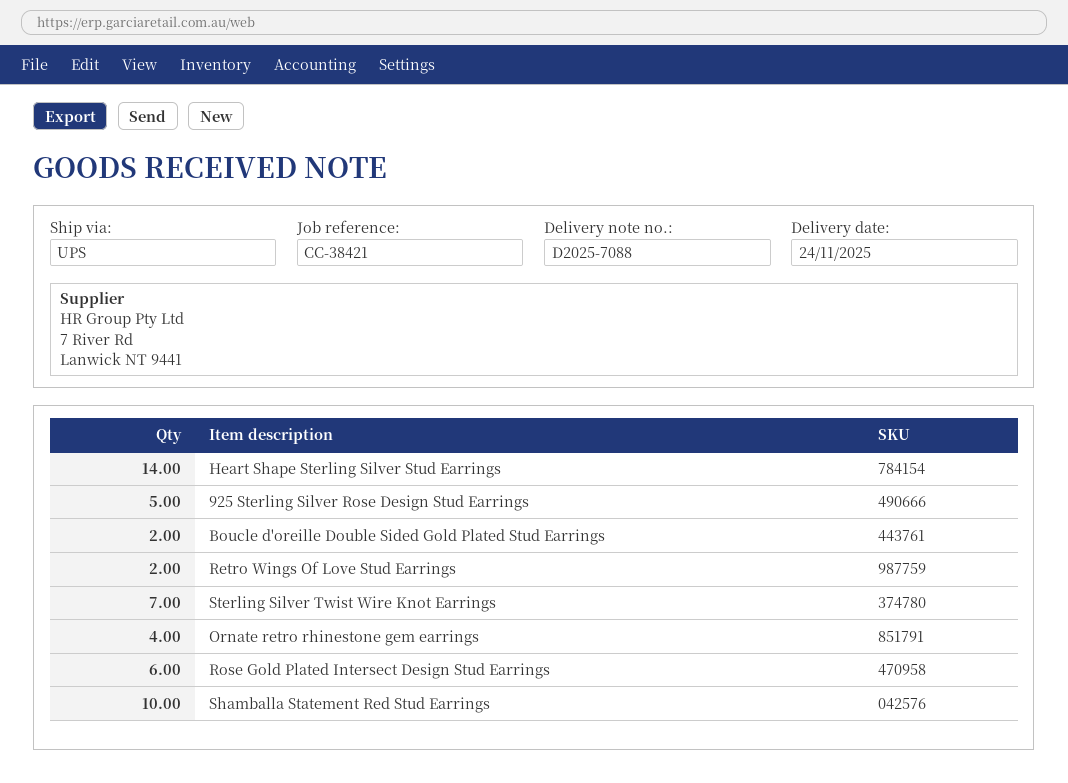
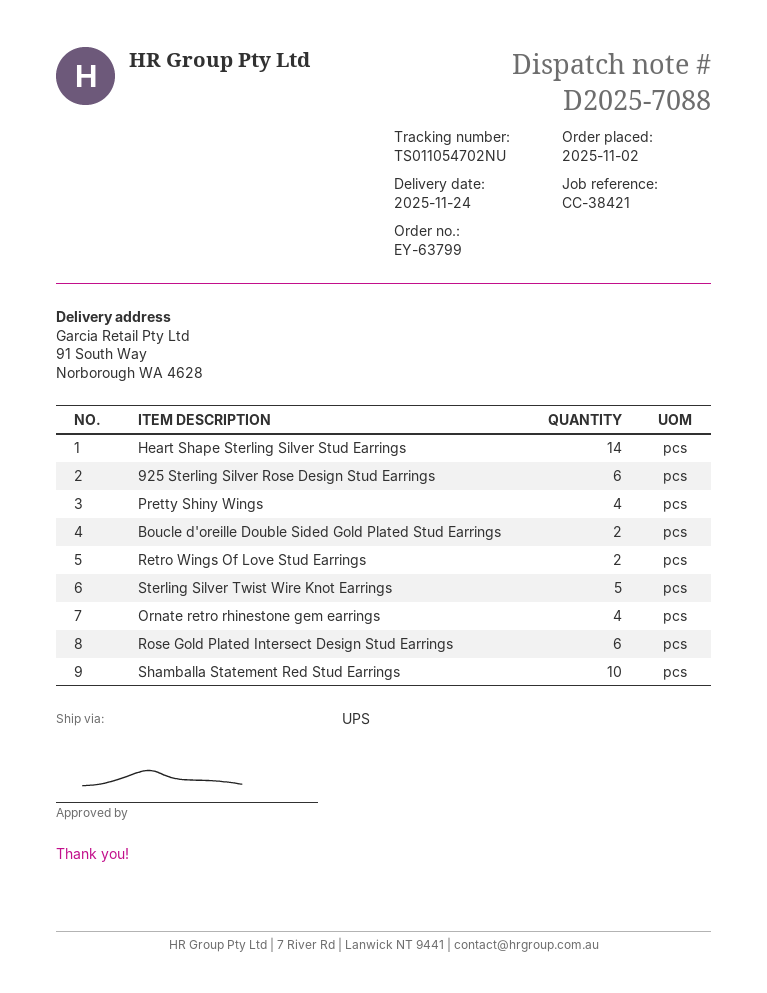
925 Sterling Silver Rose Design Stud Earrings: 5 -> 6
Sterling Silver Twist Wire Knot Earrings: 7 -> 5
Pretty Shiny Wings: none -> 4

